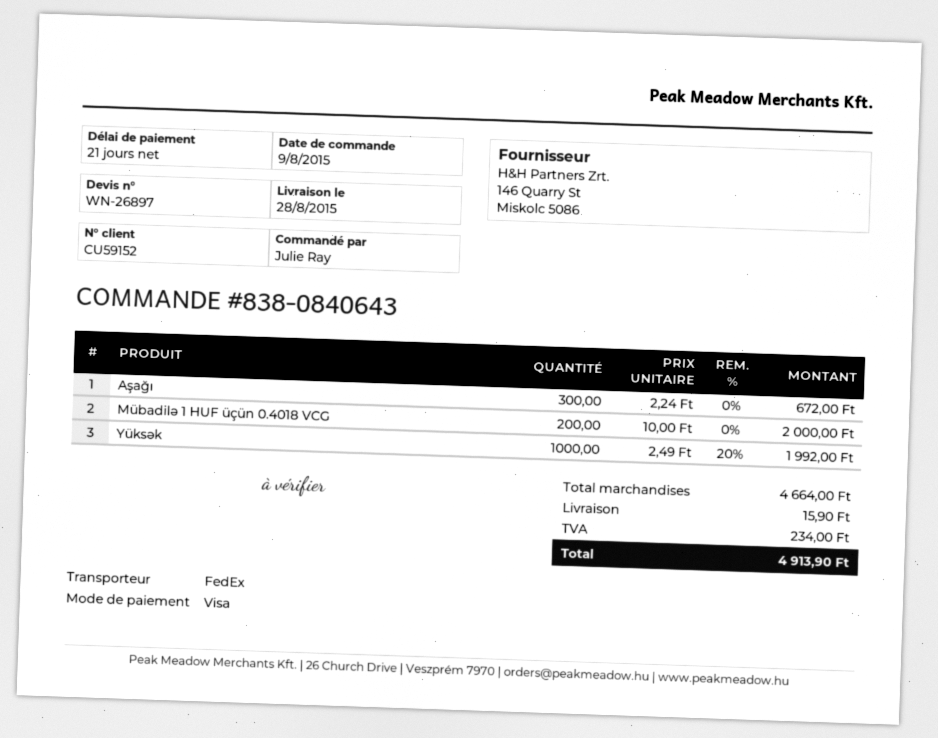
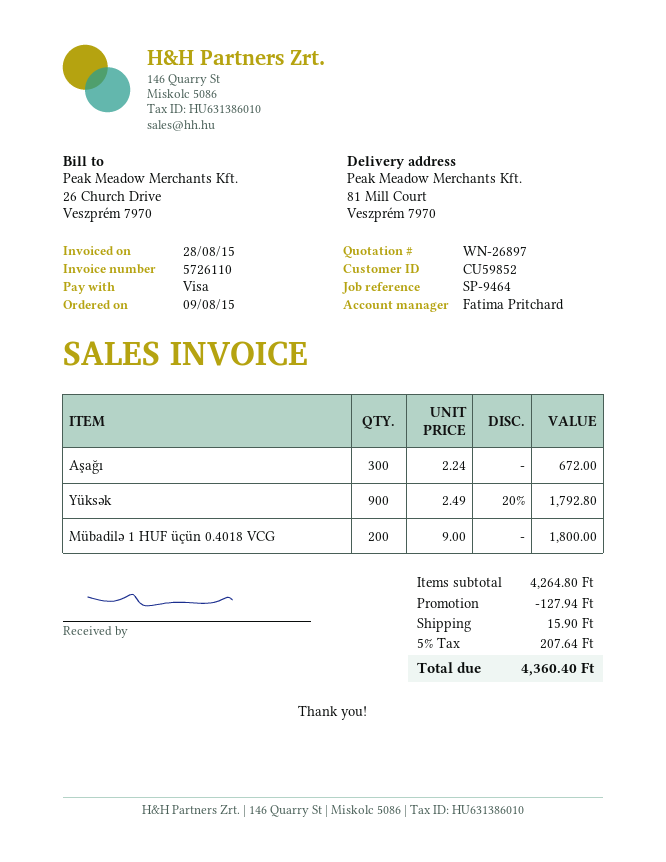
customer number: CU59152 -> CU59852
Mübadilə 1 HUF üçün 0.4018 VCG: 200 x 10.00 = 2000.00 -> 200 x 9.00 = 1800.00
Yüksək: 1000 x 2.49 - 20% = 1992.00 -> 900 x 2.49 - 20% = 1792.80
subtotal: 4664.00 -> 4264.80
discount: none -> 127.94
tax: 234.00 -> 207.64
total: 4913.90 -> 4360.40

